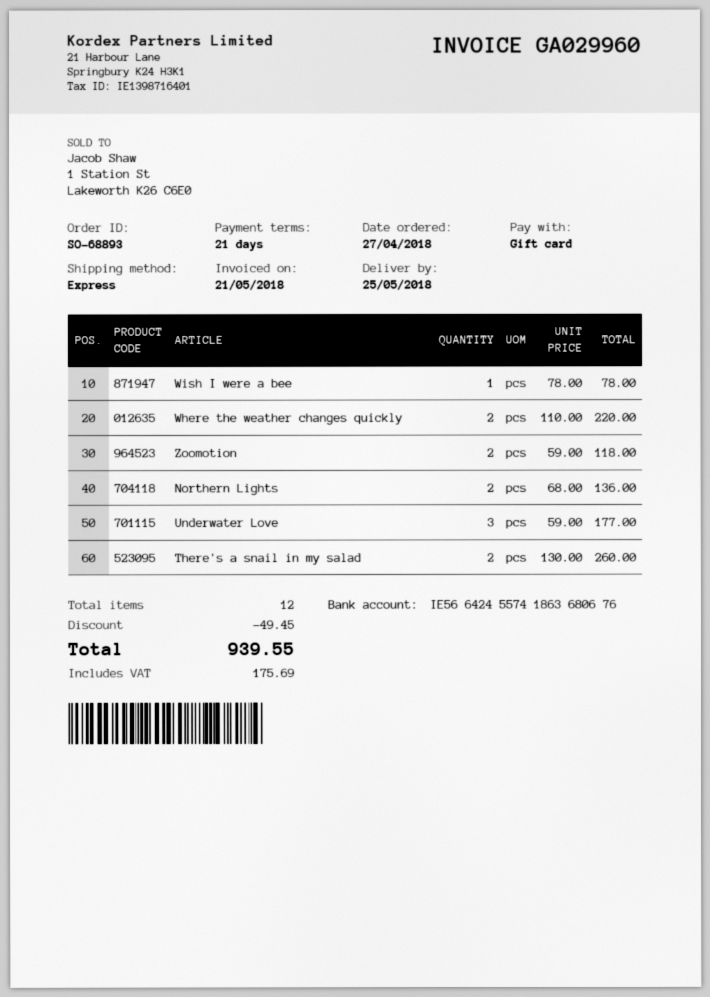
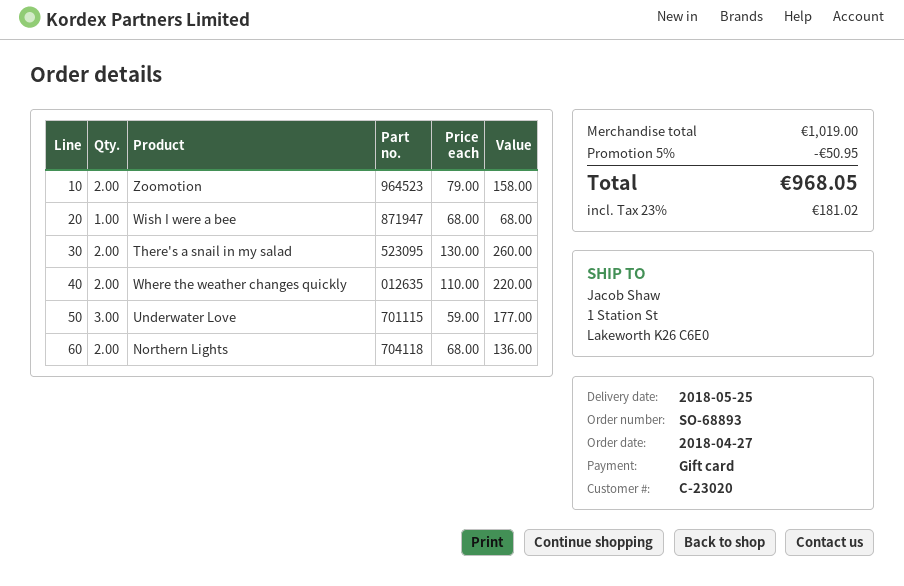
Wish I were a bee: 1 x 78.00 = 78.00 -> 1 x 68.00 = 68.00
Zoomotion: 2 x 59.00 = 118.00 -> 2 x 79.00 = 158.00
discount: 49.45 -> 50.95
tax: 175.69 -> 181.02
total: 939.55 -> 968.05

